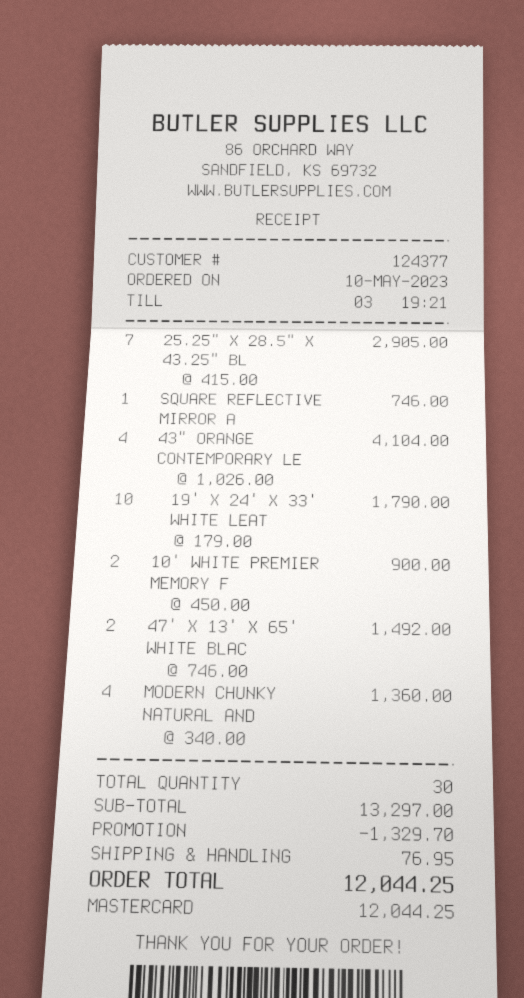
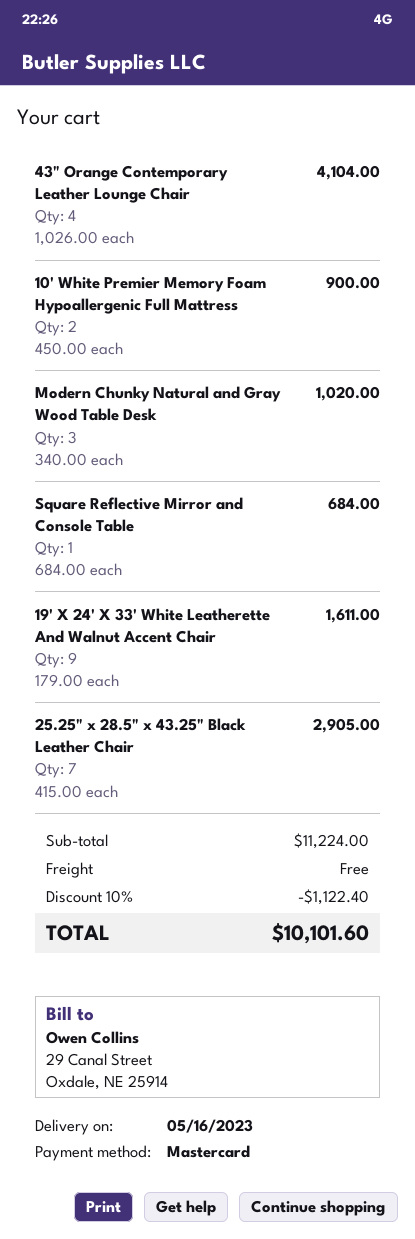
SQUARE REFLECTIVE MIRROR A: 1 x 746.00 = 746.00 -> 1 x 684.00 = 684.00
19' X 24' X 33' WHITE LEAT: 10 x 179.00 = 1790.00 -> 9 x 179.00 = 1611.00
47' X 13' X 65' WHITE BLAC: 2 x 746.00 = 1492.00 -> none
MODERN CHUNKY NATURAL AND: 4 x 340.00 = 1360.00 -> 3 x 340.00 = 1020.00
subtotal: 13297.00 -> 11224.00
discount: 1329.70 -> 1122.40
shipping: 76.95 -> 0.00
total: 12044.25 -> 10101.60

